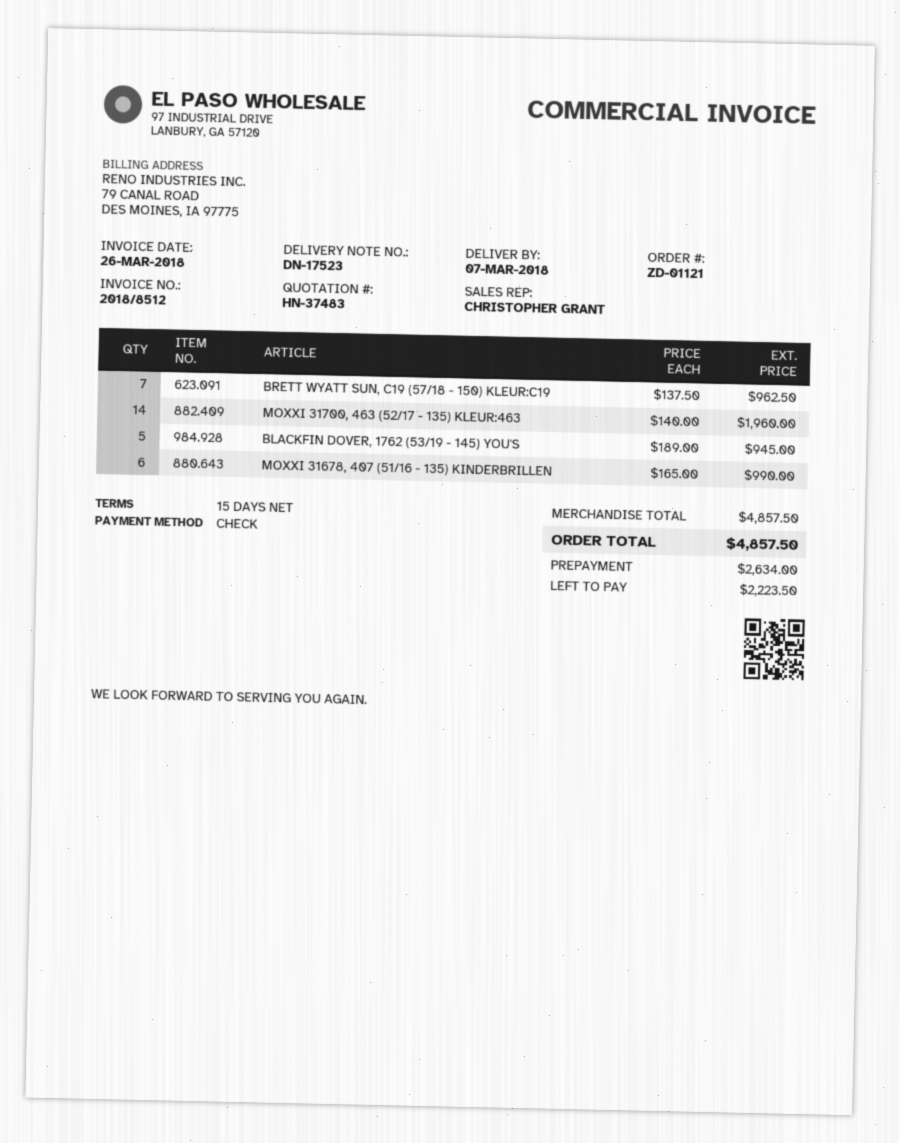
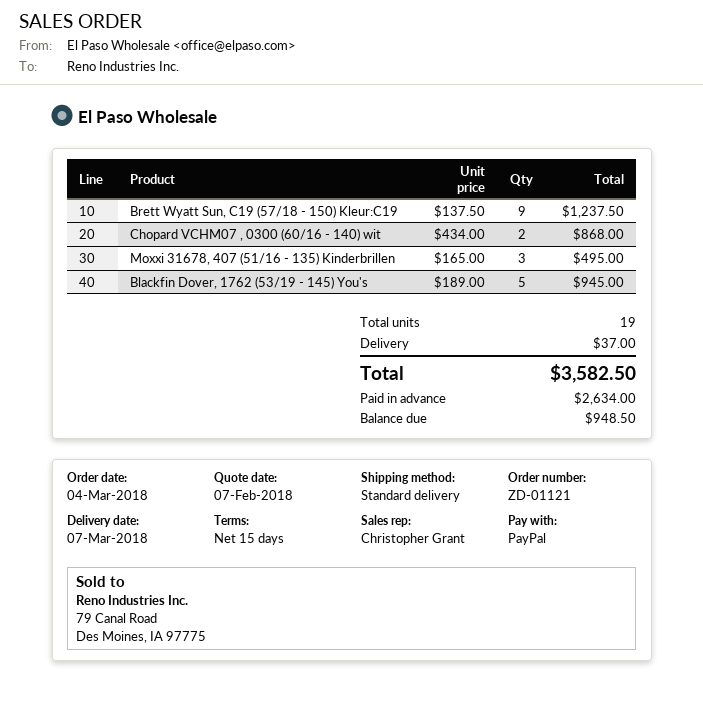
payment method: cheque -> PayPal
BRETT WYATT SUN, C19 (57/18 - 150) KLEUR:C19: 7 x 137.50 = 962.50 -> 9 x 137.50 = 1237.50
MOXXI 31700, 463 (52/17 - 135) KLEUR:463: 14 x 140.00 = 1960.00 -> none
MOXXI 31678, 407 (51/16 - 135) KINDERBRILLEN: 6 x 165.00 = 990.00 -> 3 x 165.00 = 495.00
Chopard VCHM07 , 0300 (60/16 - 140) wit: none -> 2 x 434.00 = 868.00
shipping: none -> 37.00
total: 4857.50 -> 3582.50
balance: 2223.50 -> 948.50

